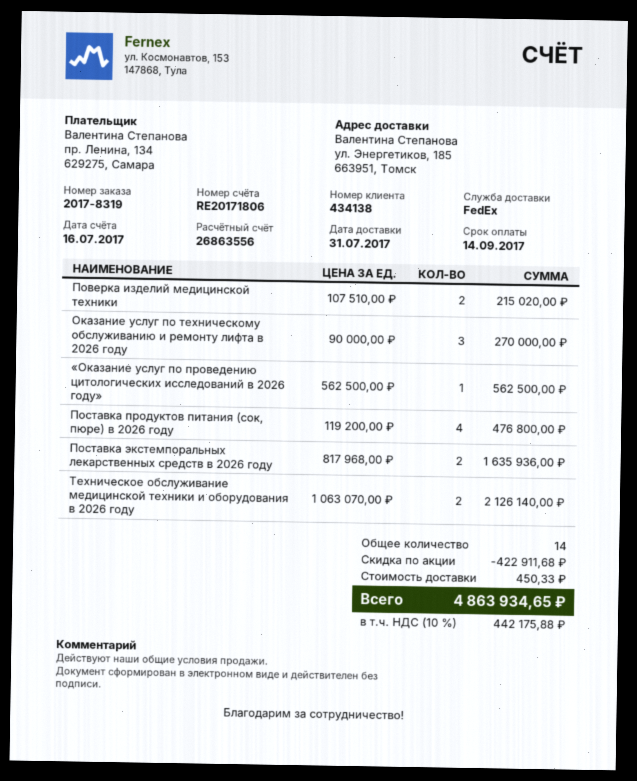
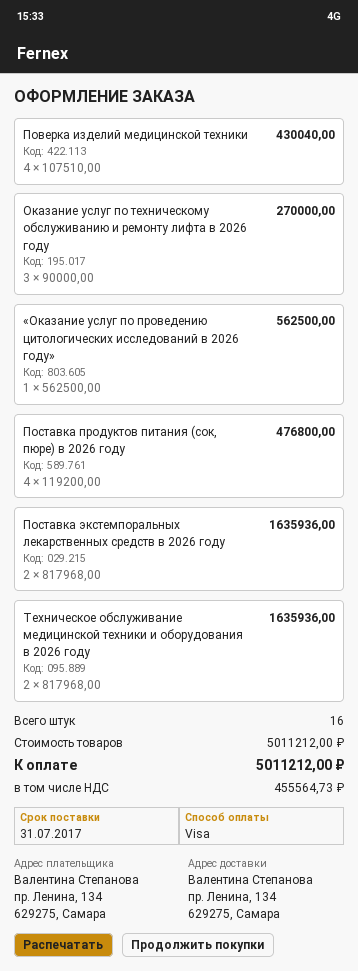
ship to: ул. Энергетиков, 185, 663951, Томск -> пр. Ленина, 134, 629275, Самара
Поверка изделий медицинской техники: 2 x 107510.00 = 215020.00 -> 4 x 107510.00 = 430040.00
Техническое обслуживание медицинской техники и оборудования в 2026 году: 2 x 1063070.00 = 2126140.00 -> 2 x 817968.00 = 1635936.00
total quantity: 14 -> 16
discount: 422911.68 -> none
shipping: 450.33 -> none
tax: 442175.88 -> 455564.73
total: 4863934.65 -> 5011212.00

